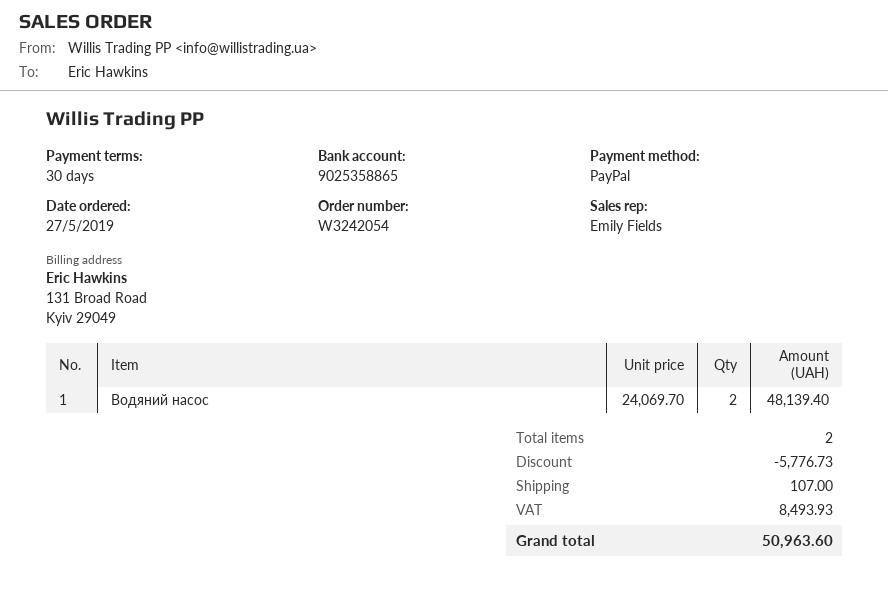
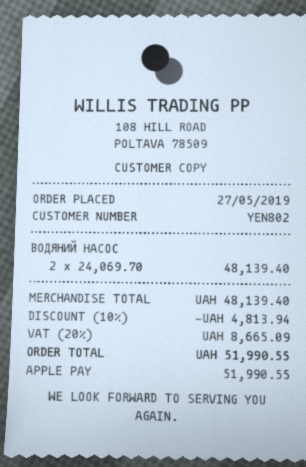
payment method: PayPal -> Apple Pay
discount: 5776.73 -> 4813.94
shipping: 107.00 -> none
tax: 8493.93 -> 8665.09
total: 50963.60 -> 51990.55

